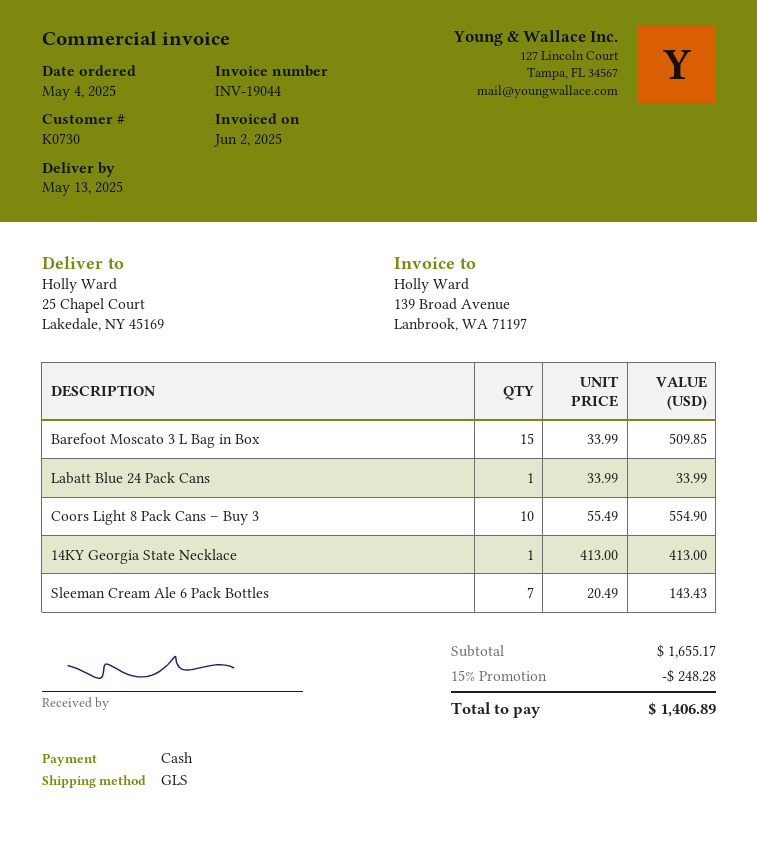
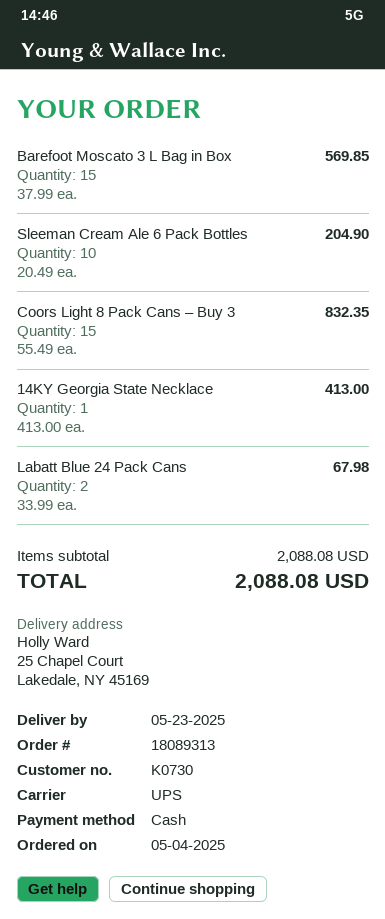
delivery date: 2025-05-13 -> 2025-05-23
shipping method: GLS -> UPS
Barefoot Moscato 3 L Bag in Box: 15 x 33.99 = 509.85 -> 15 x 37.99 = 569.85
Labatt Blue 24 Pack Cans: 1 x 33.99 = 33.99 -> 2 x 33.99 = 67.98
Coors Light 8 Pack Cans – Buy 3: 10 x 55.49 = 554.90 -> 15 x 55.49 = 832.35
Sleeman Cream Ale 6 Pack Bottles: 7 x 20.49 = 143.43 -> 10 x 20.49 = 204.90
subtotal: 1655.17 -> 2088.08
discount: 15% = 248.28 -> none
total: 1406.89 -> 2088.08

